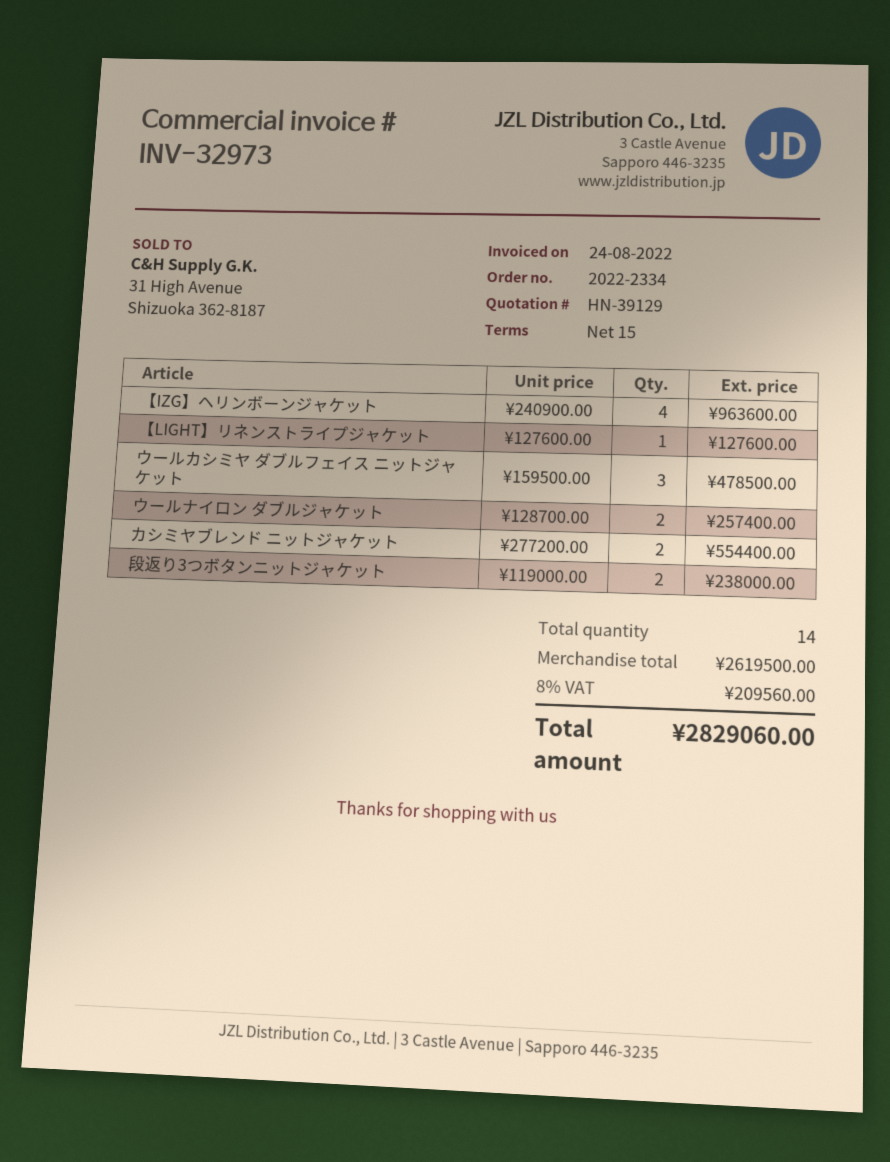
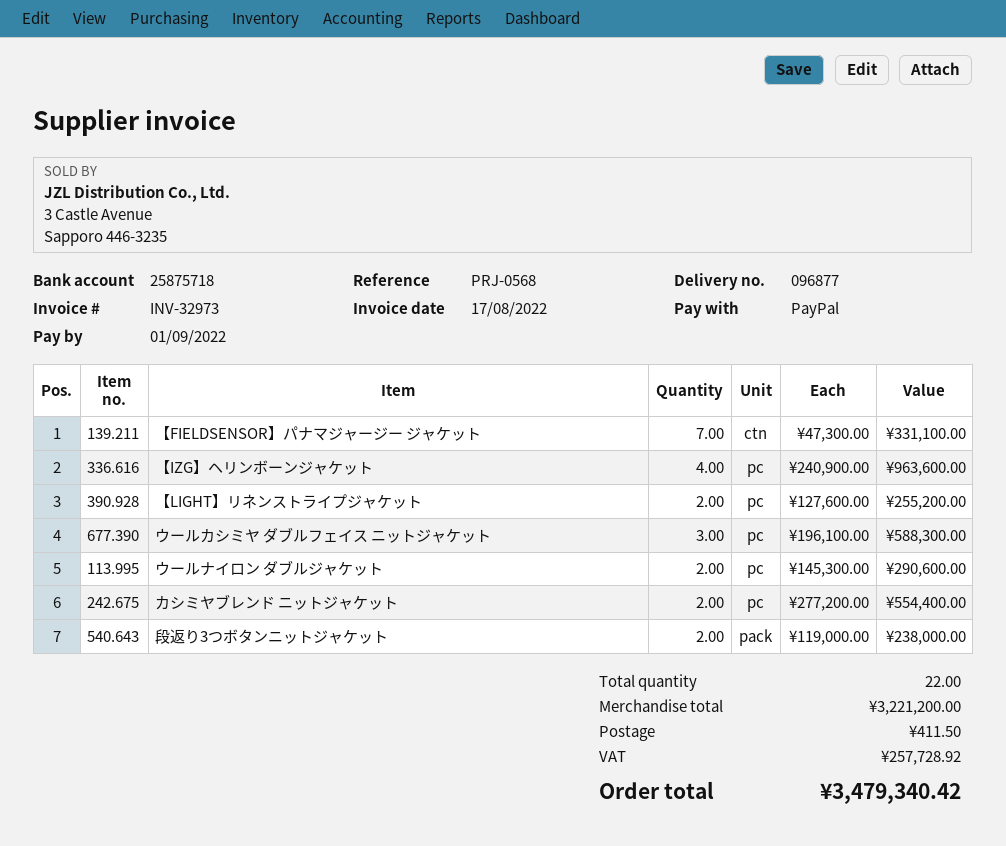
invoice date: 2022-08-24 -> 2022-08-17
【LIGHT】リネンストライプジャケット: 1 x 127600.00 = 127600.00 -> 2 x 127600.00 = 255200.00
ウールカシミヤ ダブルフェイス ニットジャケット: 3 x 159500.00 = 478500.00 -> 3 x 196100.00 = 588300.00
ウールナイロン ダブルジャケット: 2 x 128700.00 = 257400.00 -> 2 x 145300.00 = 290600.00
【FIELDSENSOR】パナマジャージー ジャケット: none -> 7 x 47300.00 = 331100.00
total quantity: 14 -> 22
subtotal: 2619500.00 -> 3221200.00
shipping: none -> 411.50
tax: 209560.00 -> 257728.92
total: 2829060.00 -> 3479340.42

